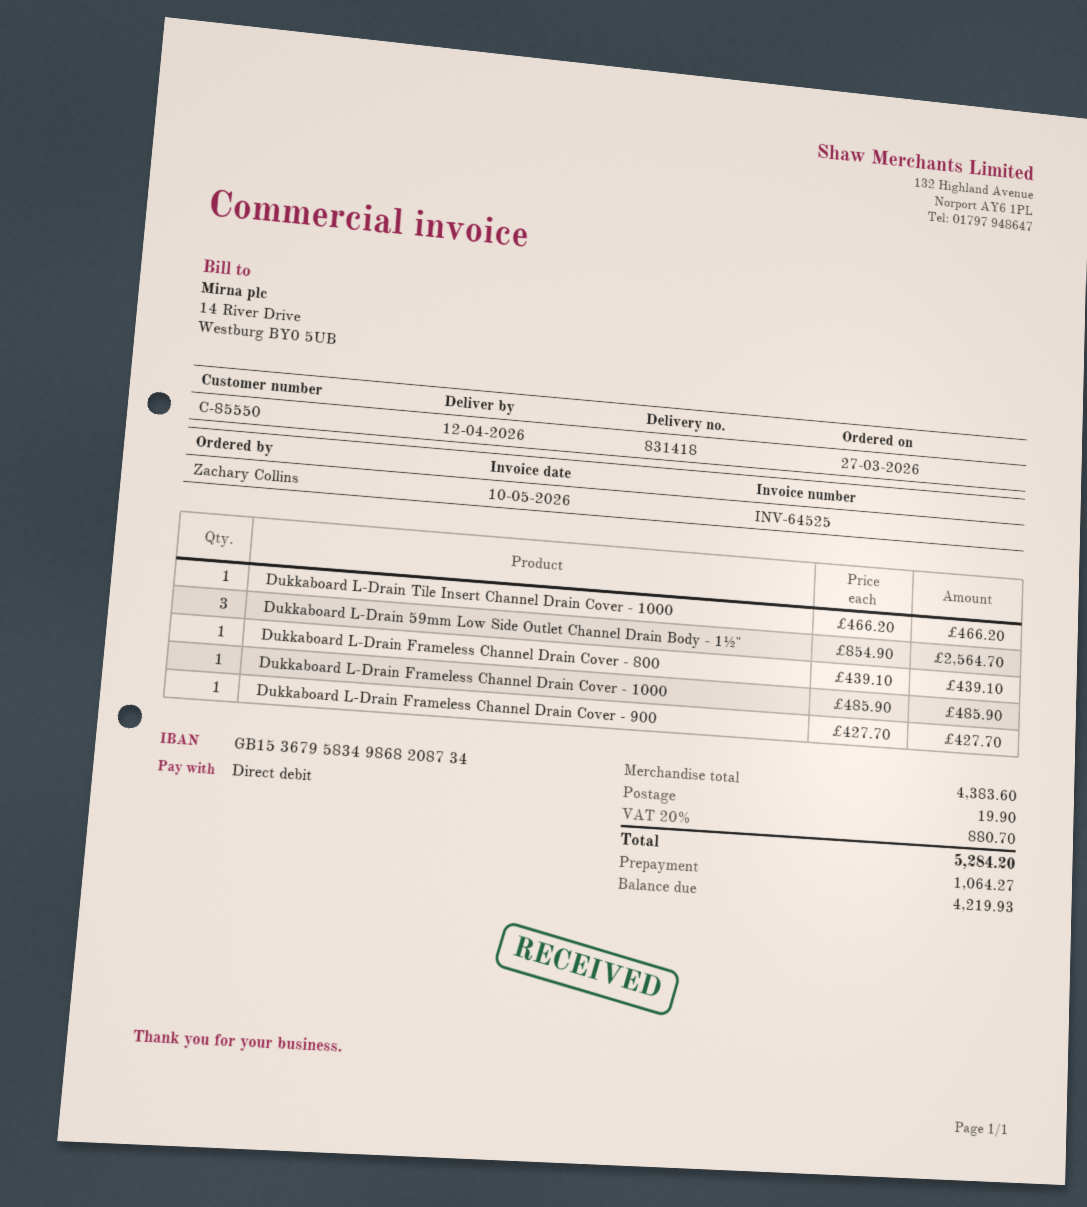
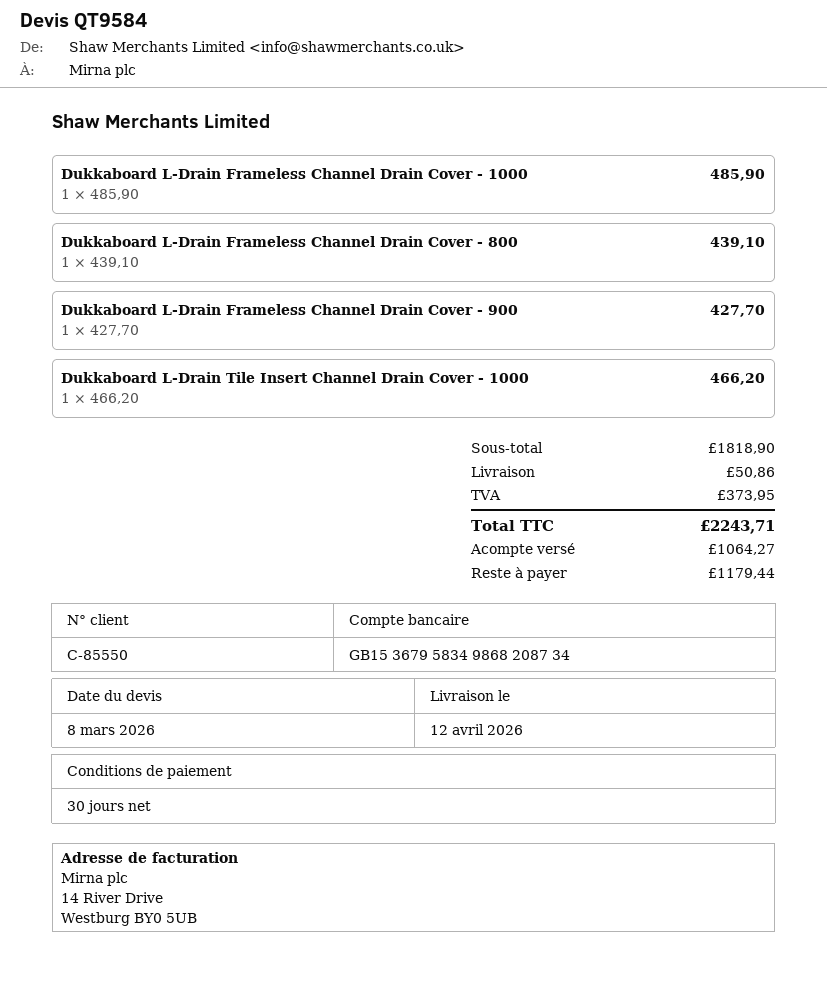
Dukkaboard L-Drain 59mm Low Side Outlet Channel Drain Body - 1½": 3 x 854.90 = 2564.70 -> none
subtotal: 4383.60 -> 1818.90
shipping: 19.90 -> 50.86
tax: 880.70 -> 373.95
total: 5284.20 -> 2243.71
balance: 4219.93 -> 1179.44

